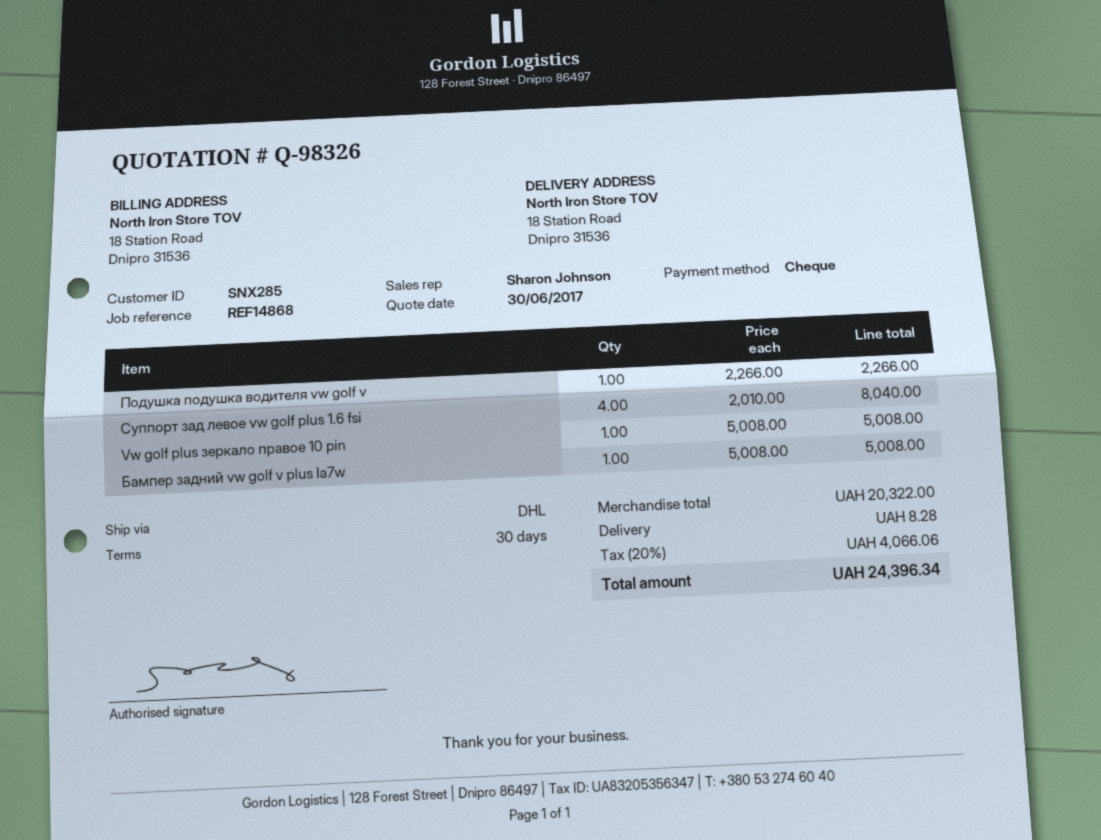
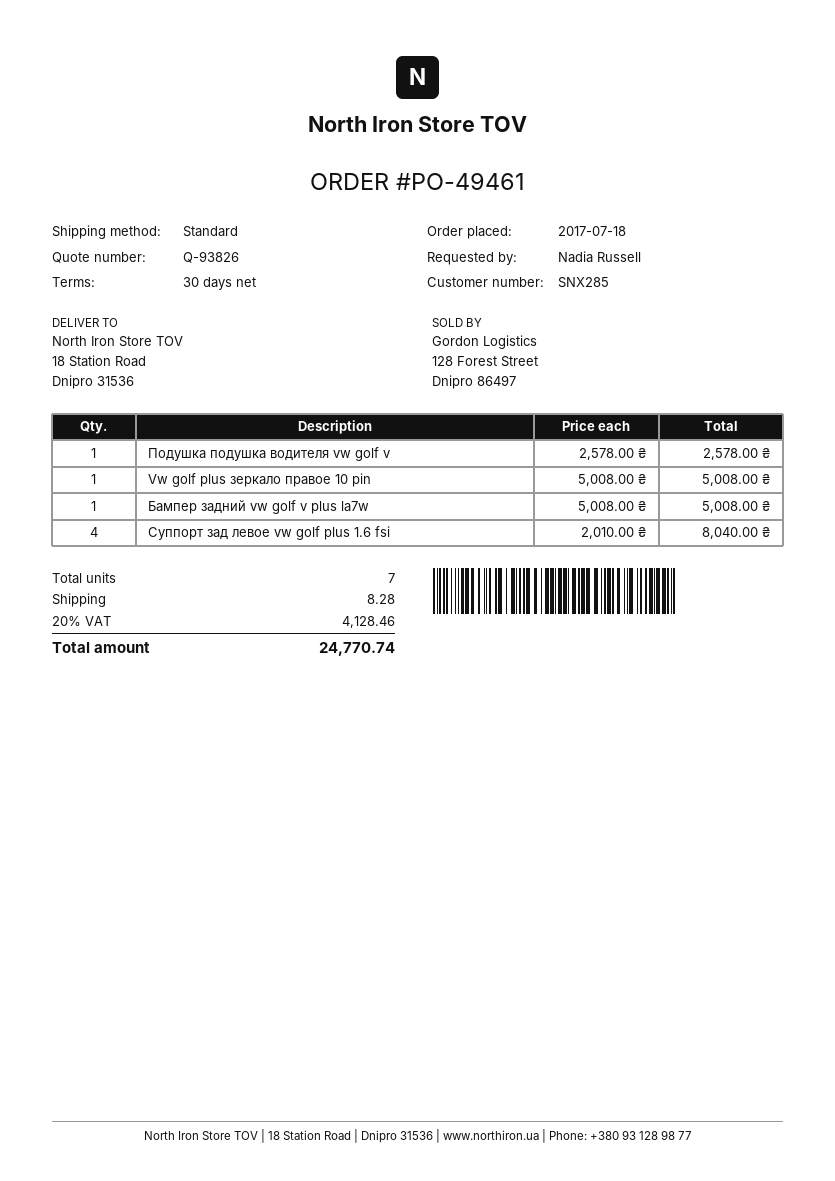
quote number: Q-98326 -> Q-93826
shipping method: DHL -> standard
Подушка подушка водителя vw golf v: 1 x 2266.00 = 2266.00 -> 1 x 2578.00 = 2578.00
tax: 20% = 4066.06 -> 20% = 4128.46
total: 24396.34 -> 24770.74

